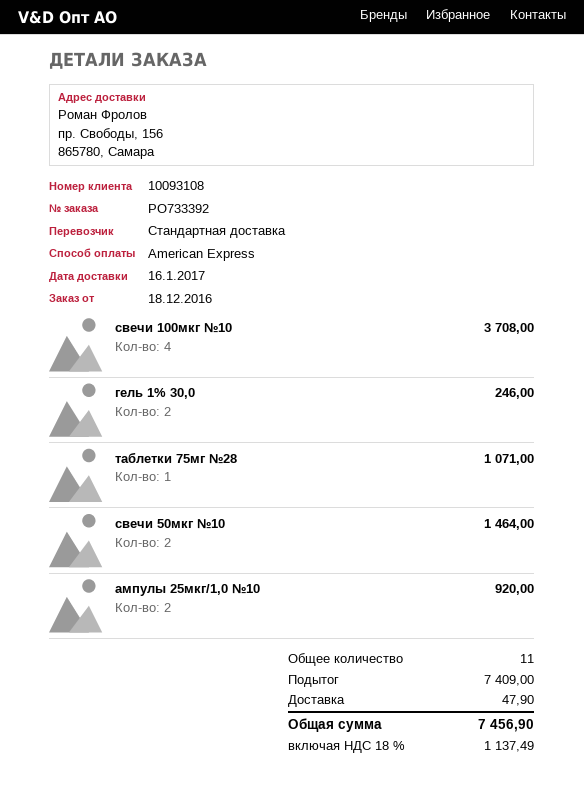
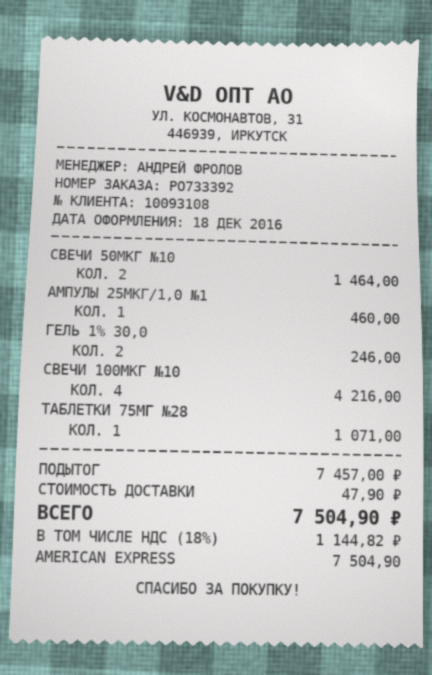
свечи 100мкг №10: 4 for 3708.00 -> 4 for 4216.00
ампулы 25мкг/1,0 №10: 2 for 920.00 -> 1 for 460.00
subtotal: 7409.00 -> 7457.00
tax: 18% = 1137.49 -> 18% = 1144.82
total: 7456.90 -> 7504.90

